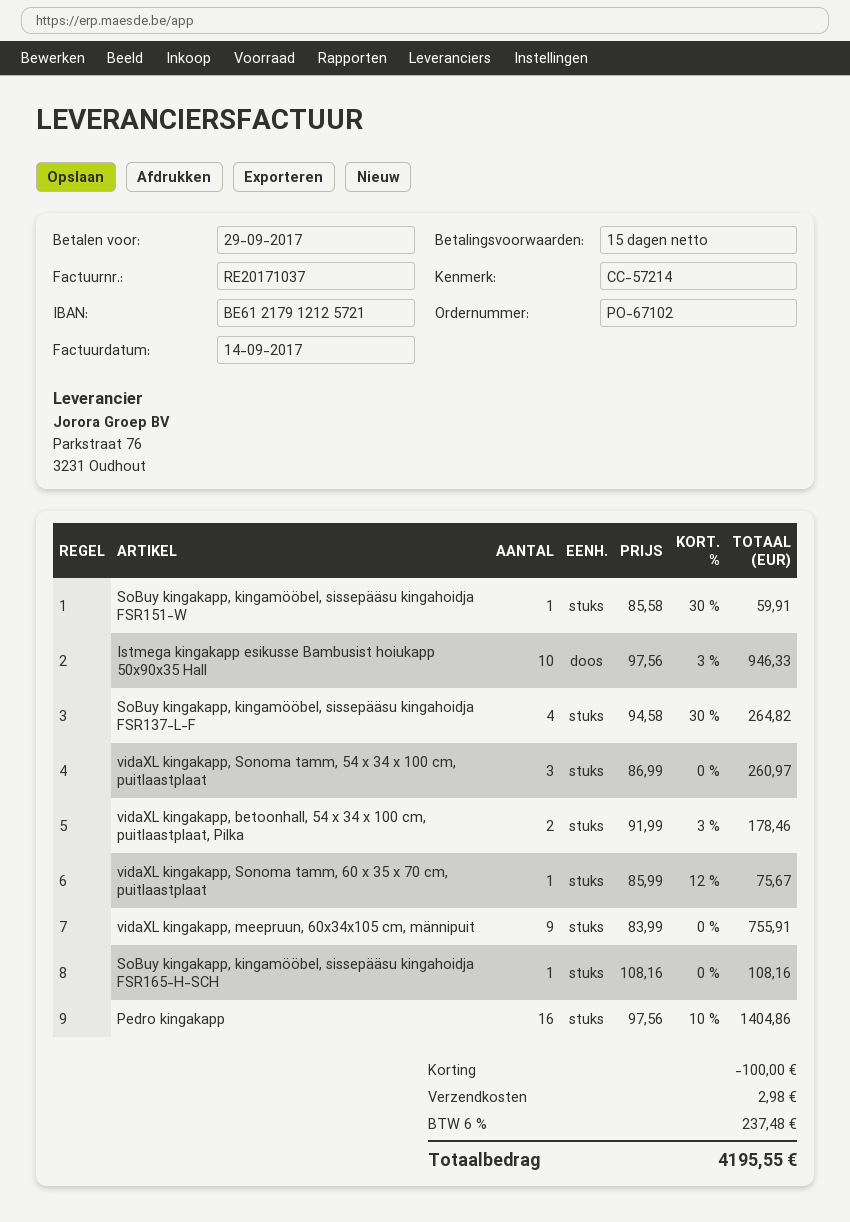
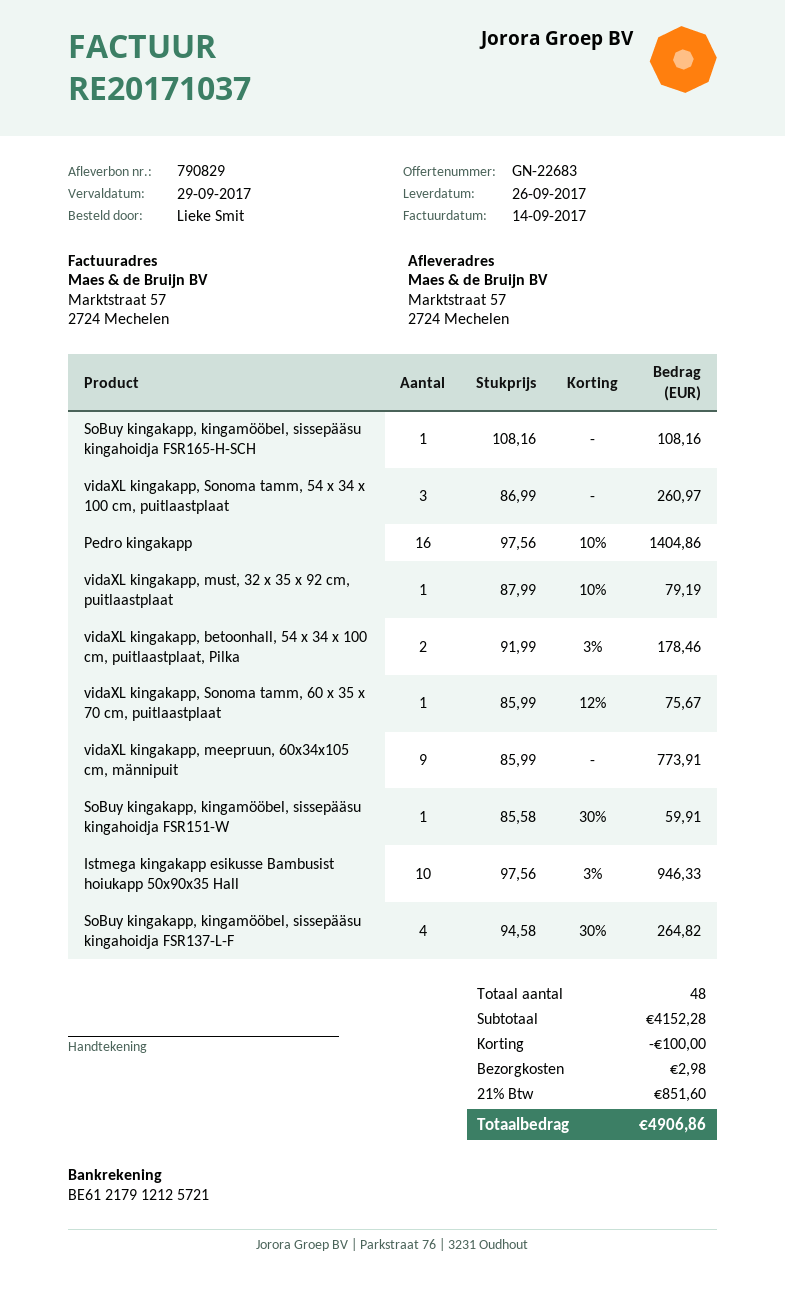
vidaXL kingakapp, meepruun, 60x34x105 cm, männipuit: 9 x 83.99 = 755.91 -> 9 x 85.99 = 773.91
vidaXL kingakapp, must, 32 x 35 x 92 cm, puitlaastplaat: none -> 1 x 87.99 - 10% = 79.19
tax: 6% = 237.48 -> 21% = 851.60
total: 4195.55 -> 4906.86

